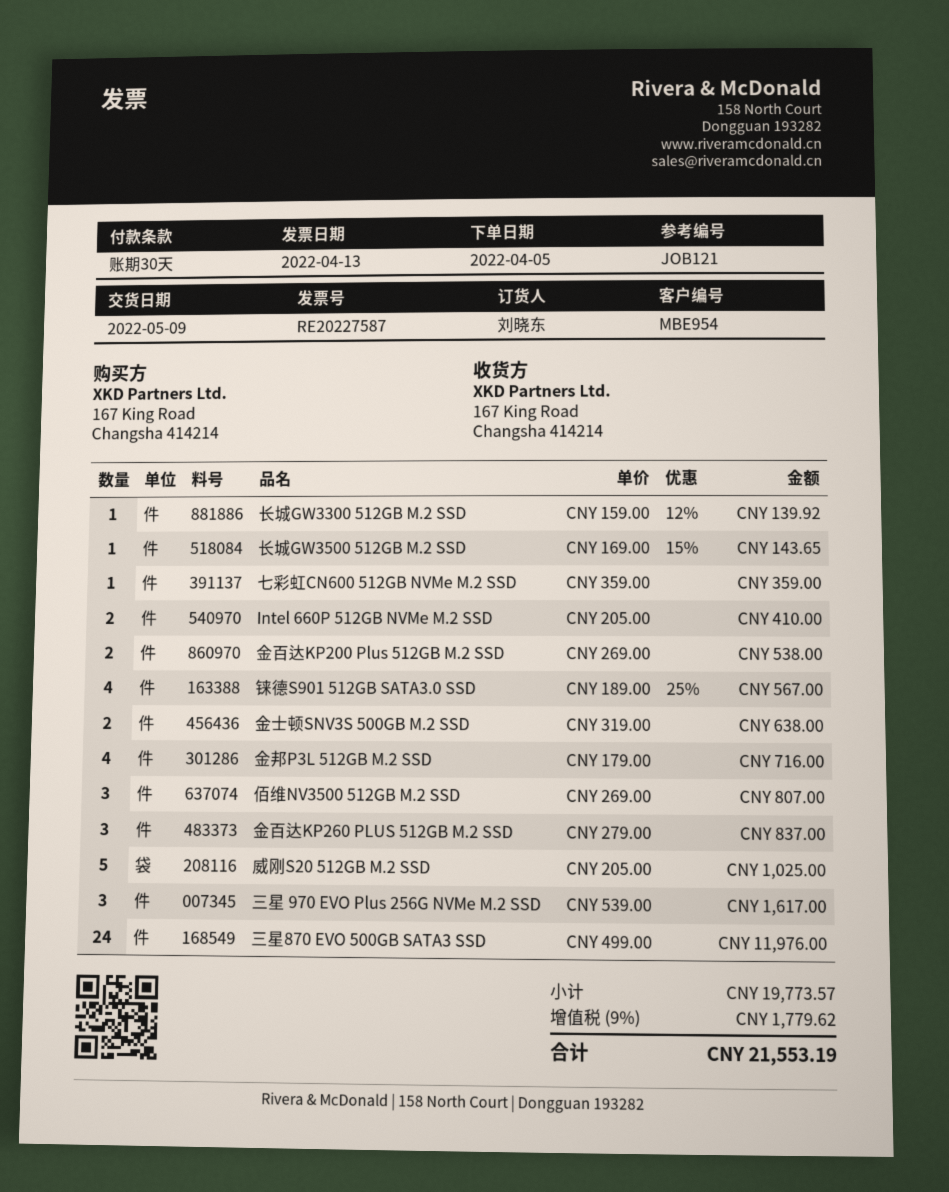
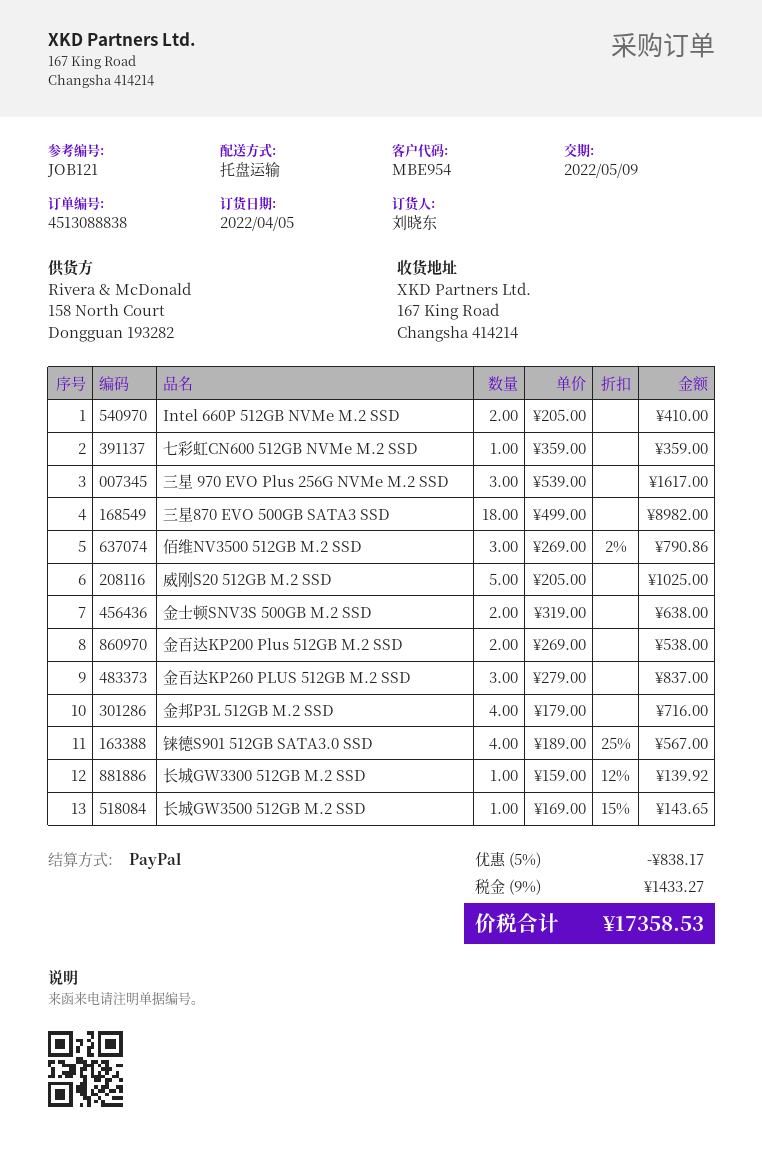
佰维NV3500 512GB M.2 SSD: 3 x 269.00 = 807.00 -> 3 x 269.00 - 2% = 790.86
三星870 EVO 500GB SATA3 SSD: 24 x 499.00 = 11976.00 -> 18 x 499.00 = 8982.00
discount: none -> 5% = 838.17
tax: 9% = 1779.62 -> 9% = 1433.27
total: 21553.19 -> 17358.53

